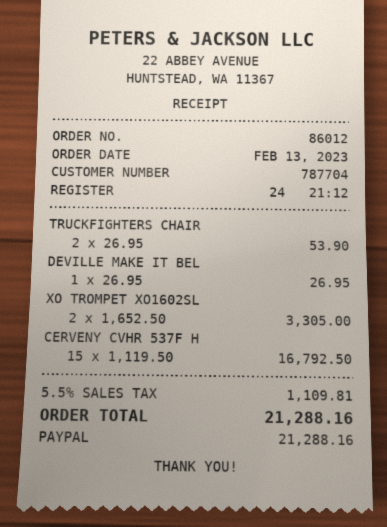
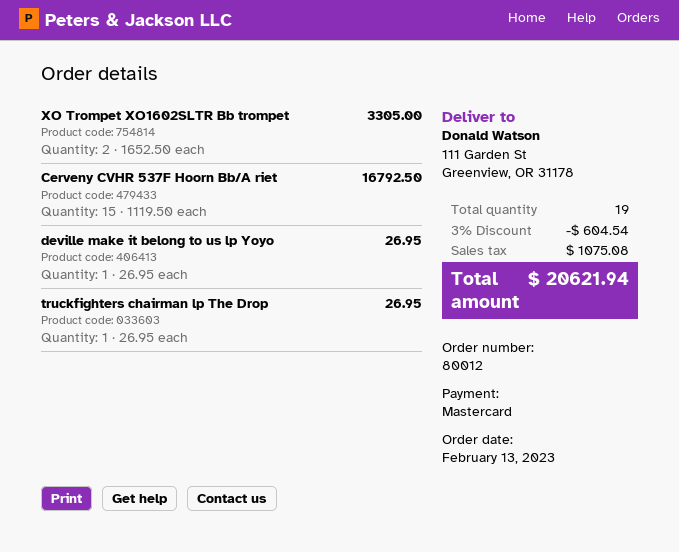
order number: 86012 -> 80012
payment method: PayPal -> Mastercard
TRUCKFIGHTERS CHAIR: 2 x 26.95 = 53.90 -> 1 x 26.95 = 26.95
discount: none -> 3% = 604.54
tax: 1109.81 -> 1075.08
total: 21288.16 -> 20621.94

